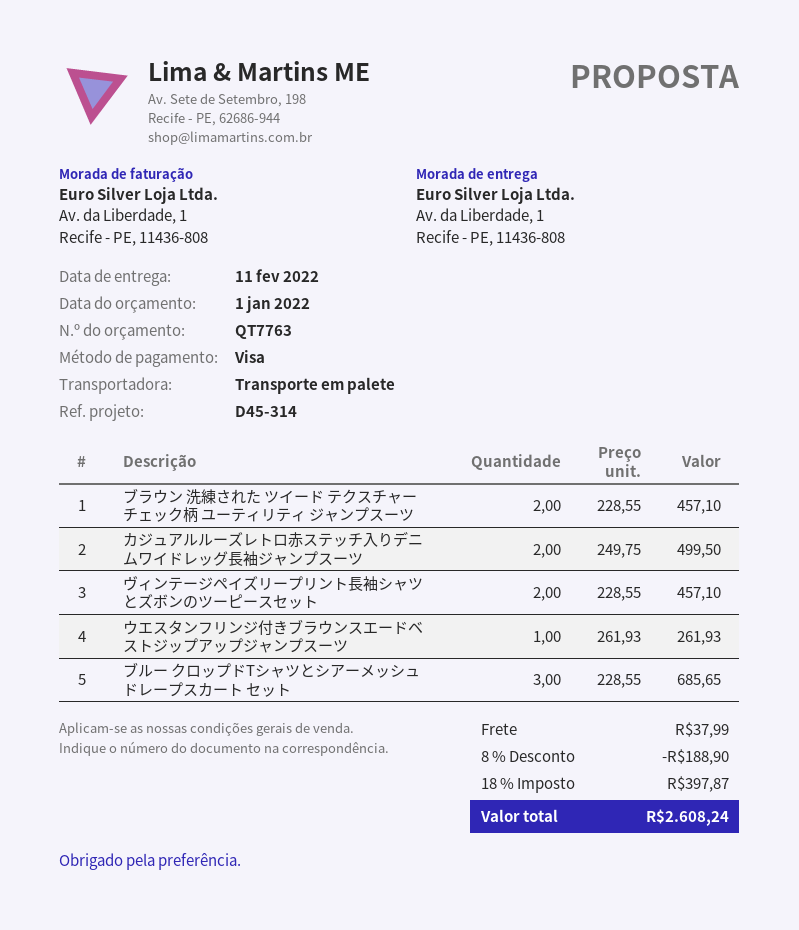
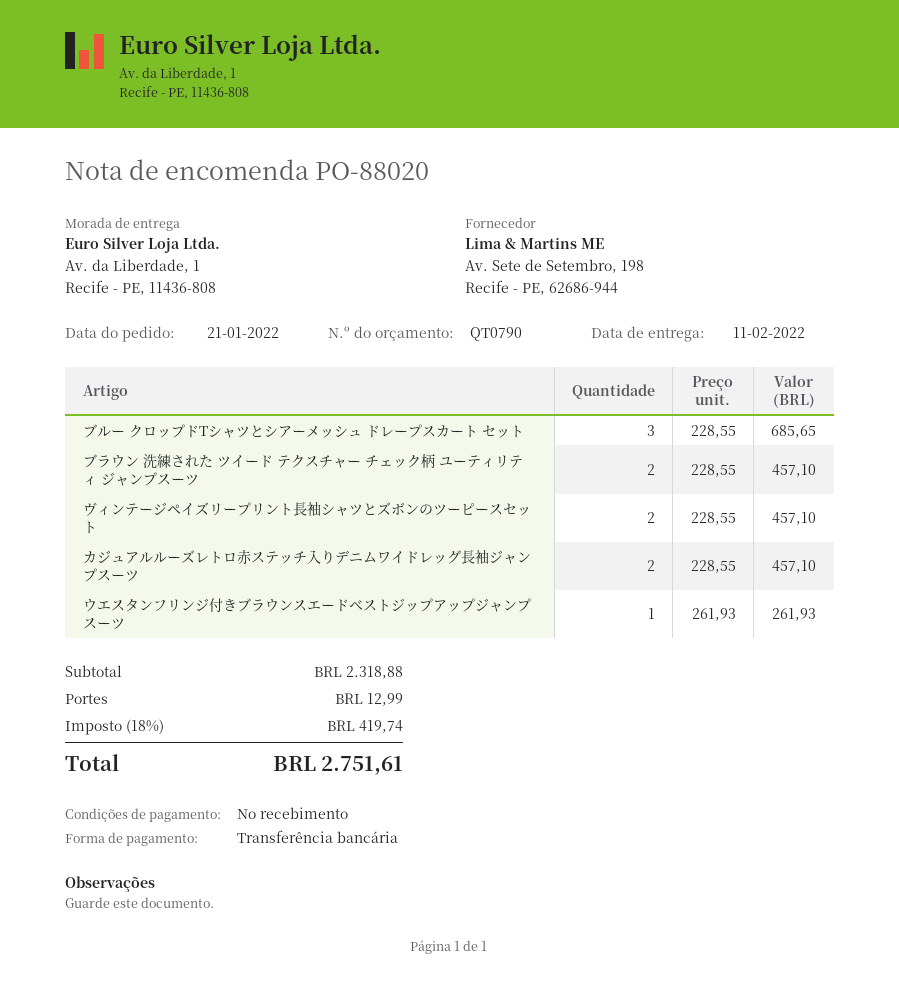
quote number: QT7763 -> QT0790
payment method: Visa -> bank transfer
カジュアルルーズレトロ赤ステッチ入りデニムワイドレッグ長袖ジャンプスーツ: 2 x 249.75 = 499.50 -> 2 x 228.55 = 457.10
discount: 8% = 188.90 -> none
shipping: 37.99 -> 12.99
tax: 18% = 397.87 -> 18% = 419.74
total: 2608.24 -> 2751.61

